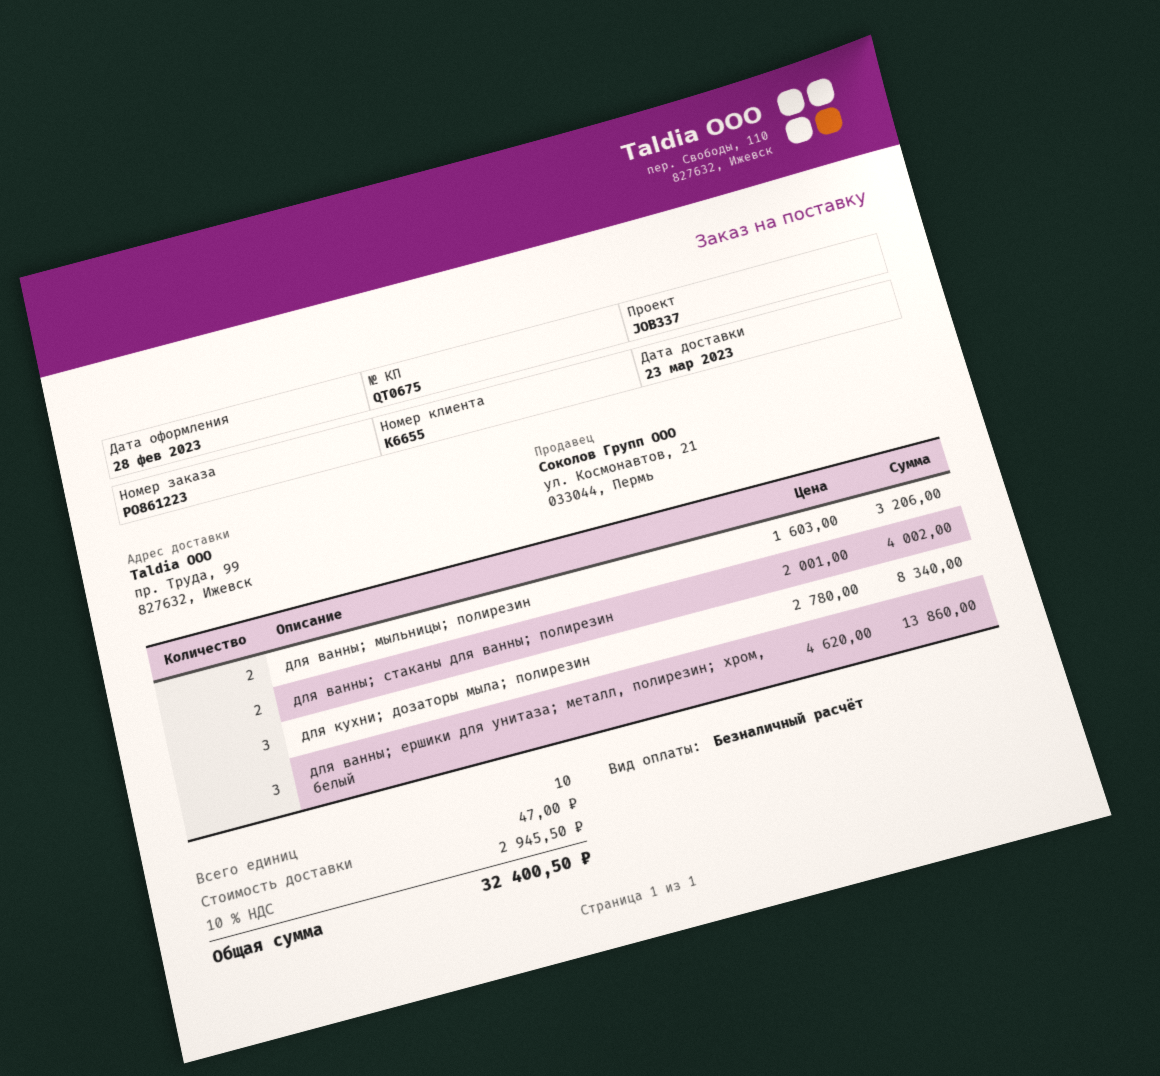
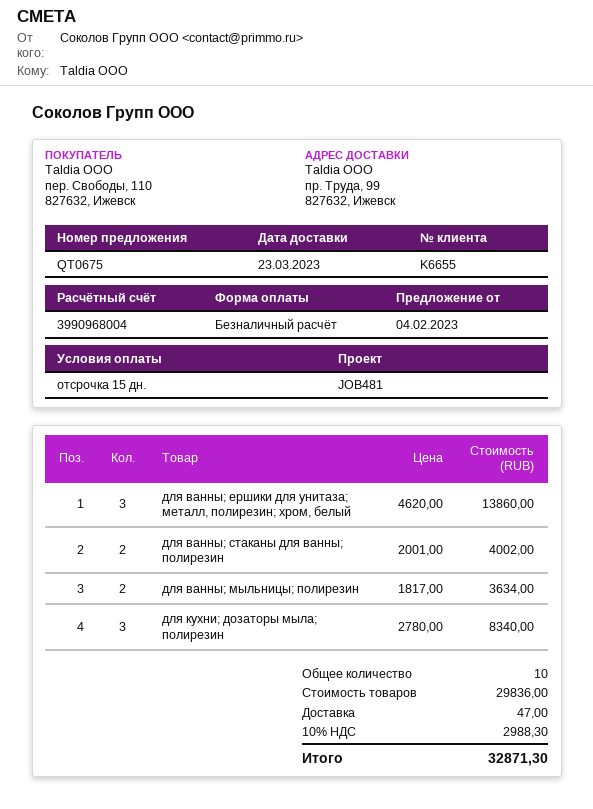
reference: JOB337 -> JOB481
для ванны; мыльницы; полирезин: 2 x 1603.00 = 3206.00 -> 2 x 1817.00 = 3634.00
tax: 10% = 2945.50 -> 10% = 2988.30
total: 32400.50 -> 32871.30

